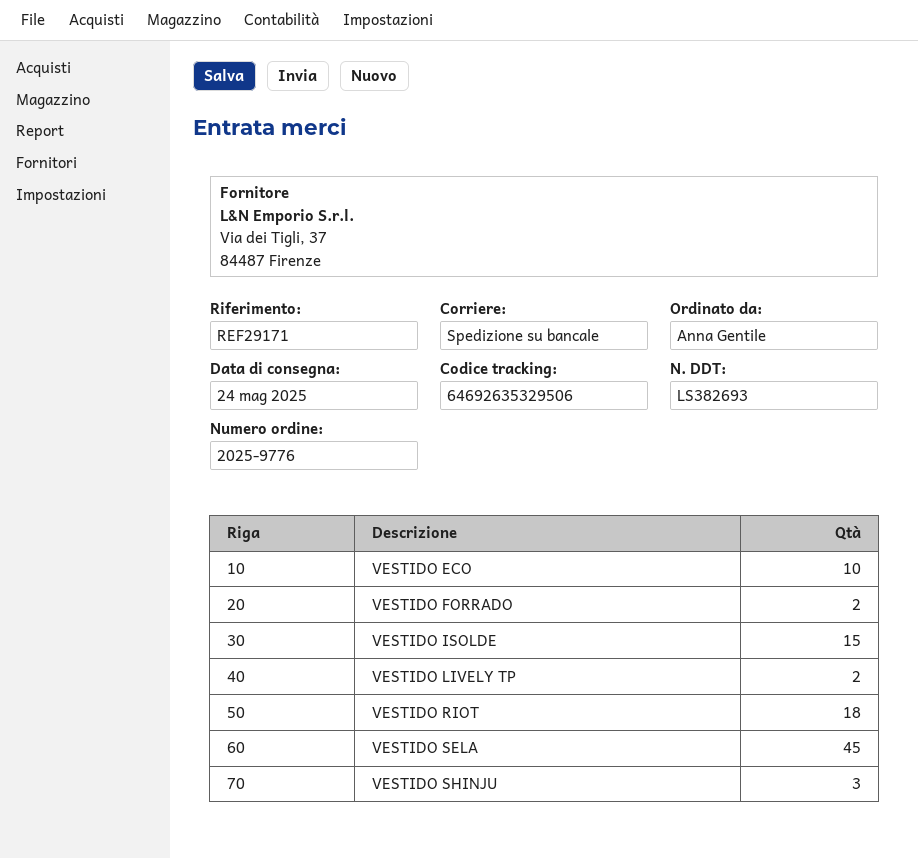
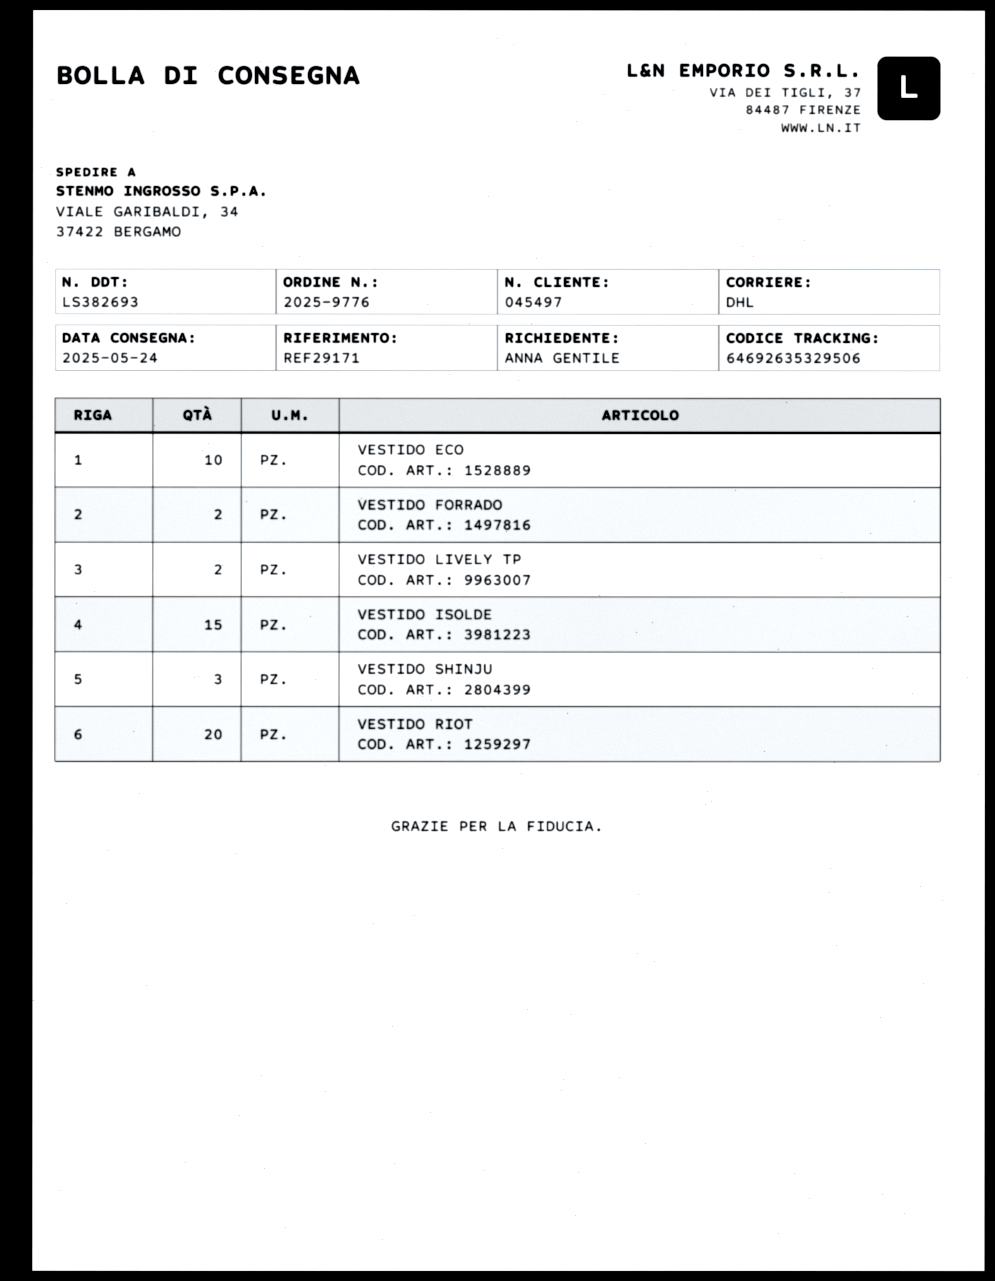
shipping method: pallet freight -> DHL
VESTIDO RIOT: 18 -> 20
VESTIDO SELA: 45 -> none

